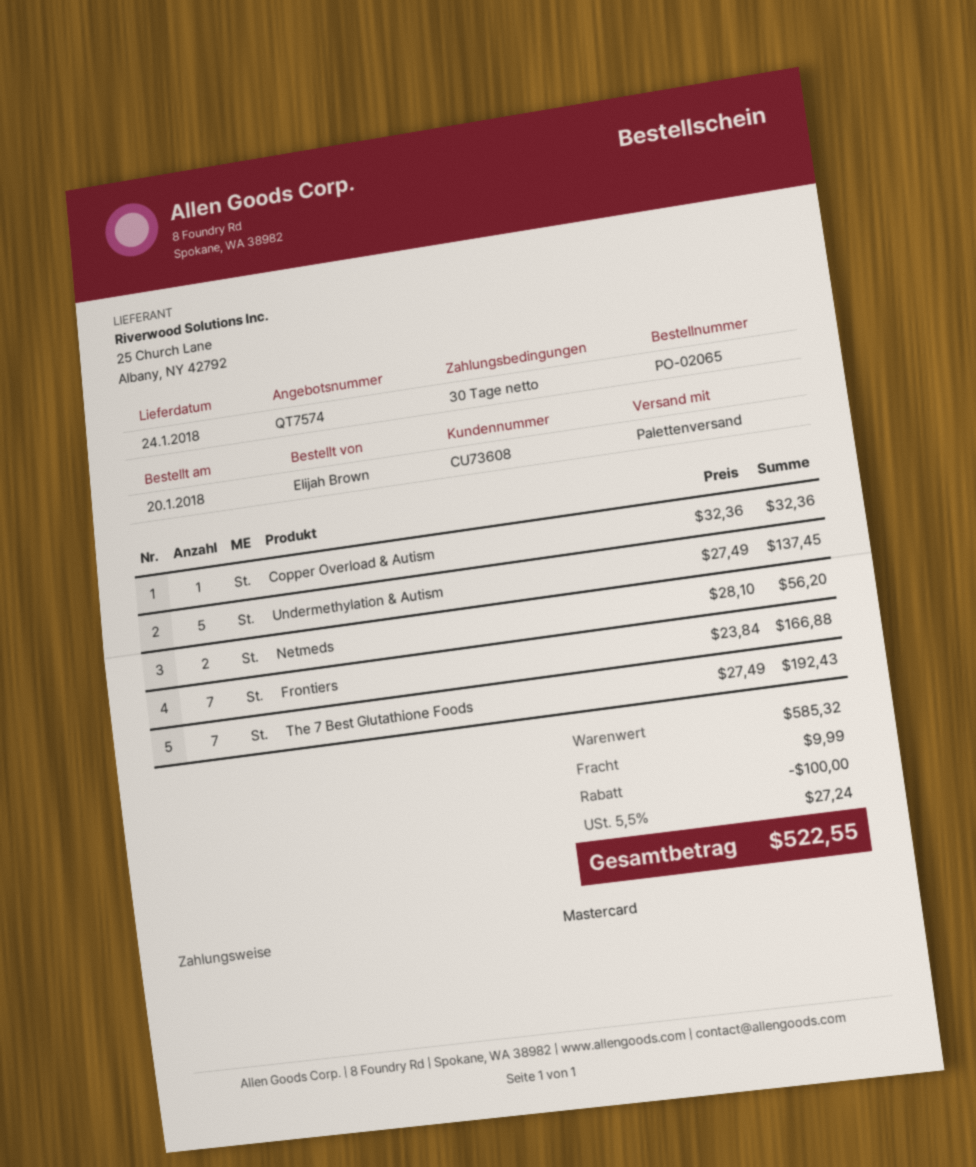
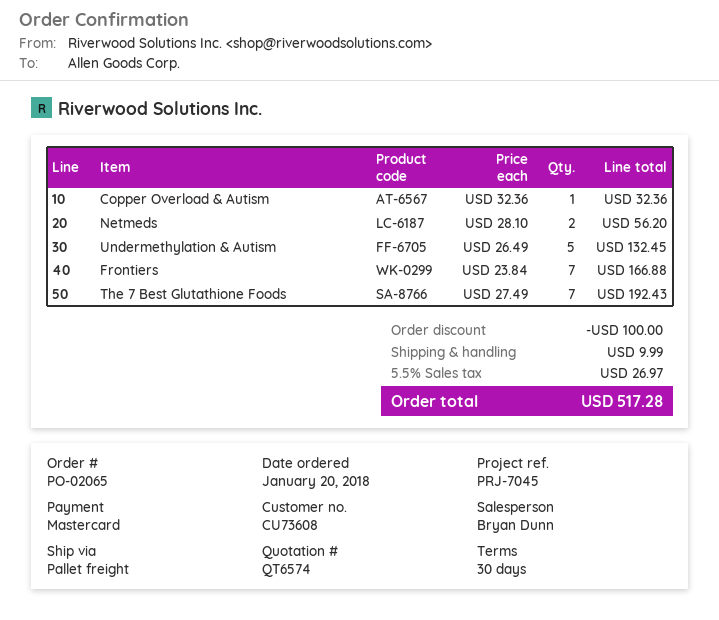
quote number: QT7574 -> QT6574
Undermethylation & Autism: 5 x 27.49 = 137.45 -> 5 x 26.49 = 132.45
tax: 5.5% = 27.24 -> 5.5% = 26.97
total: 522.55 -> 517.28

